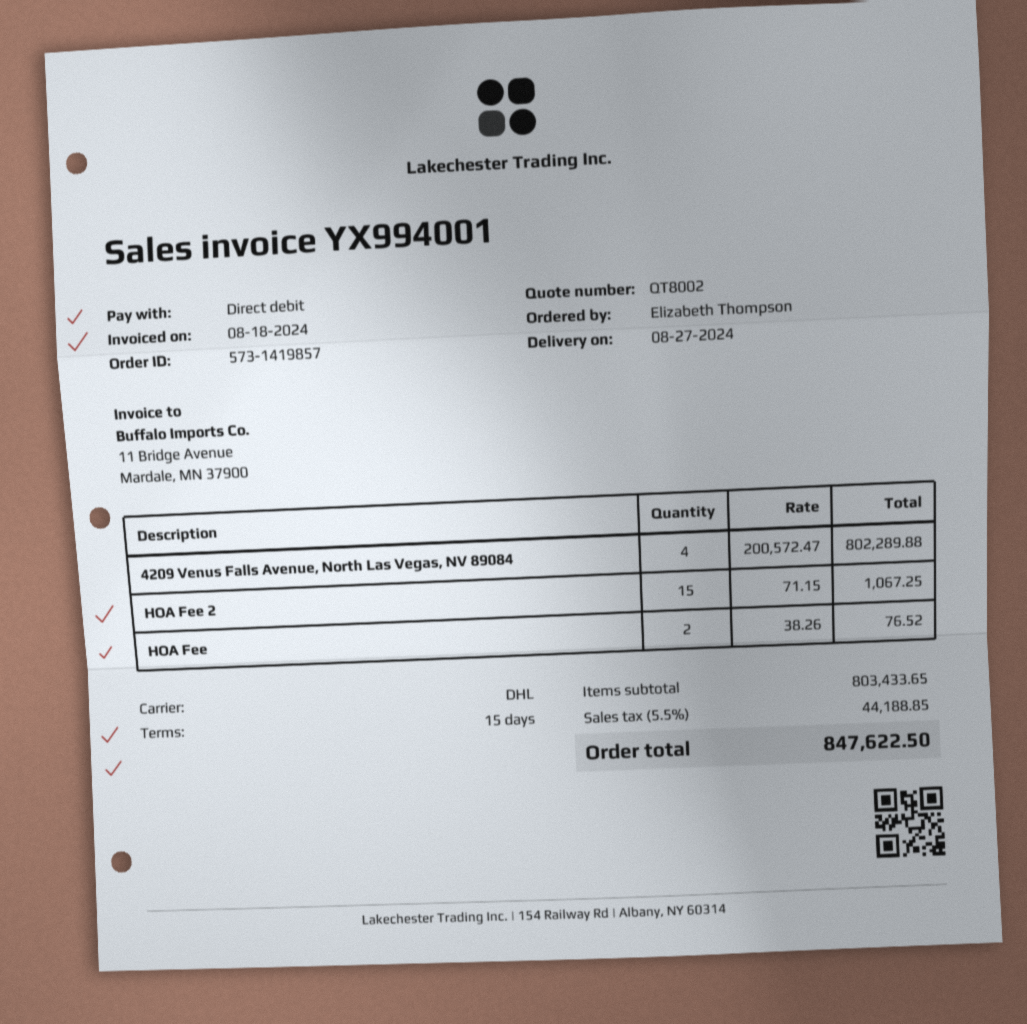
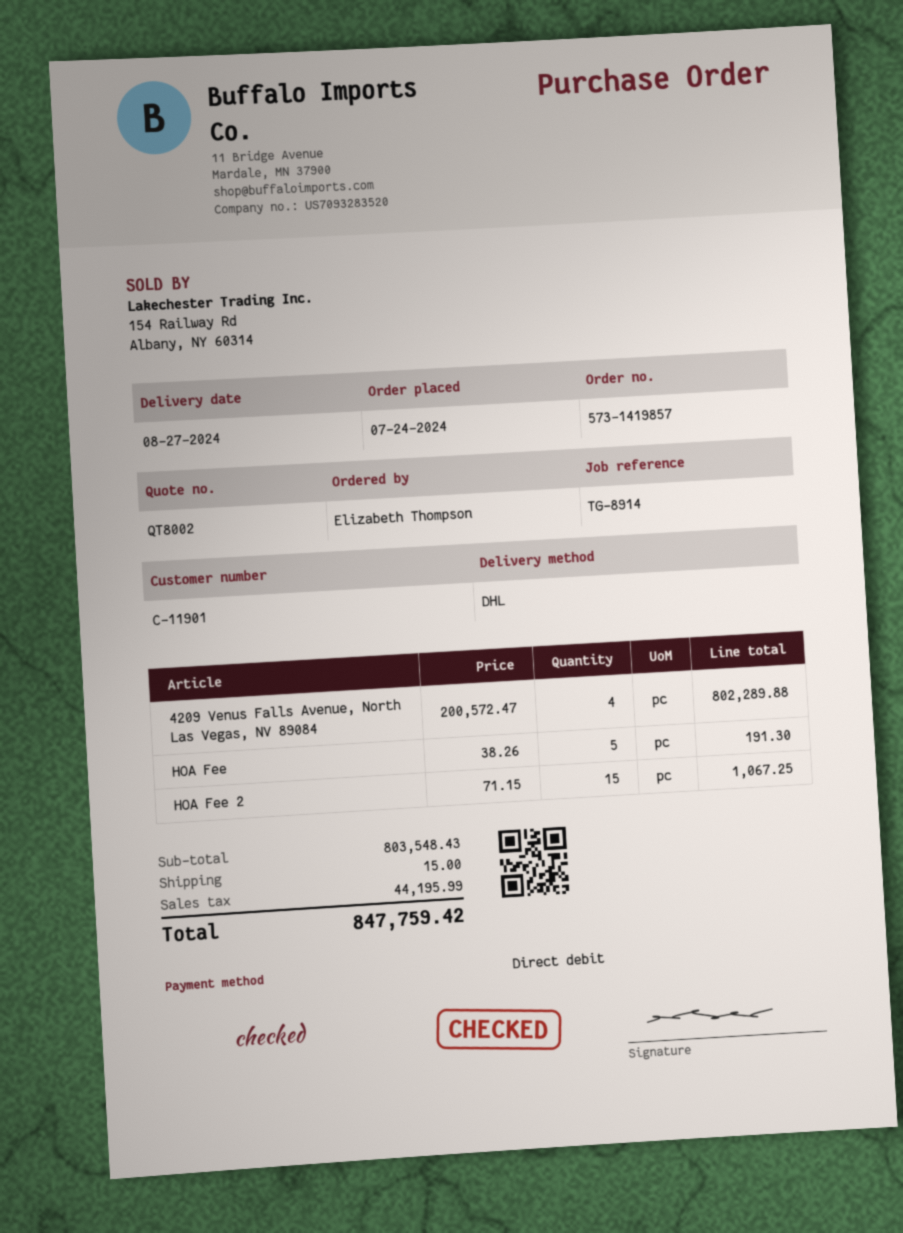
HOA Fee: 2 x 38.26 = 76.52 -> 5 x 38.26 = 191.30
subtotal: 803433.65 -> 803548.43
shipping: none -> 15.00
tax: 44188.85 -> 44195.99
total: 847622.50 -> 847759.42

